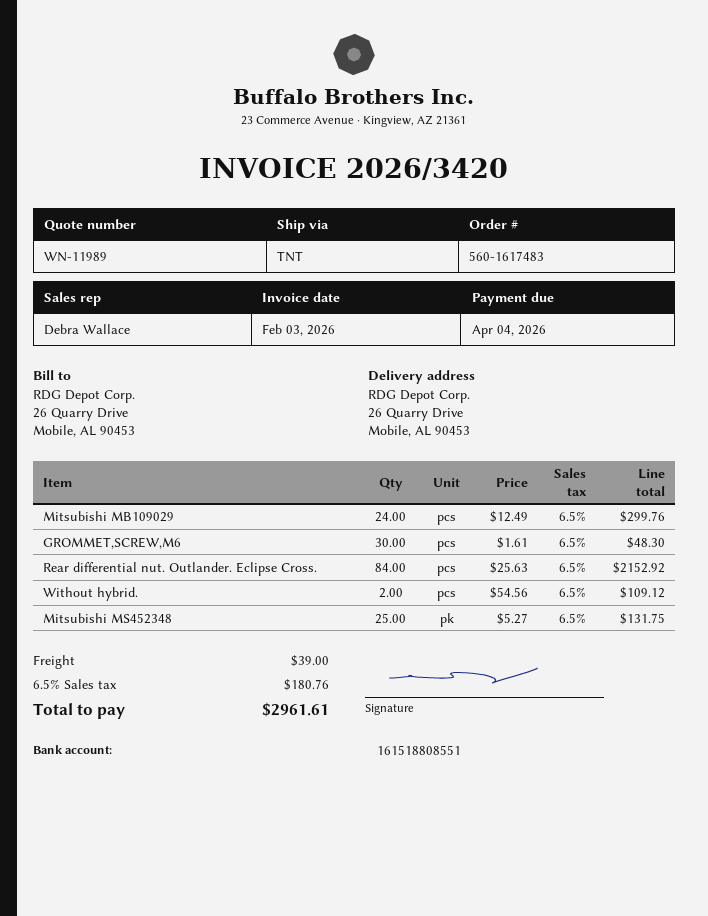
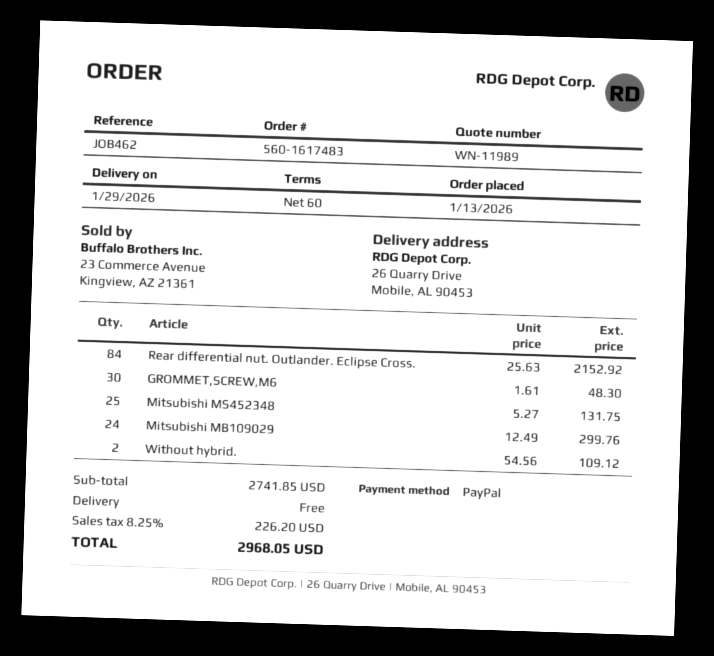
shipping: 39.00 -> 0.00
tax: 6.5% = 180.76 -> 8.25% = 226.20
total: 2961.61 -> 2968.05

